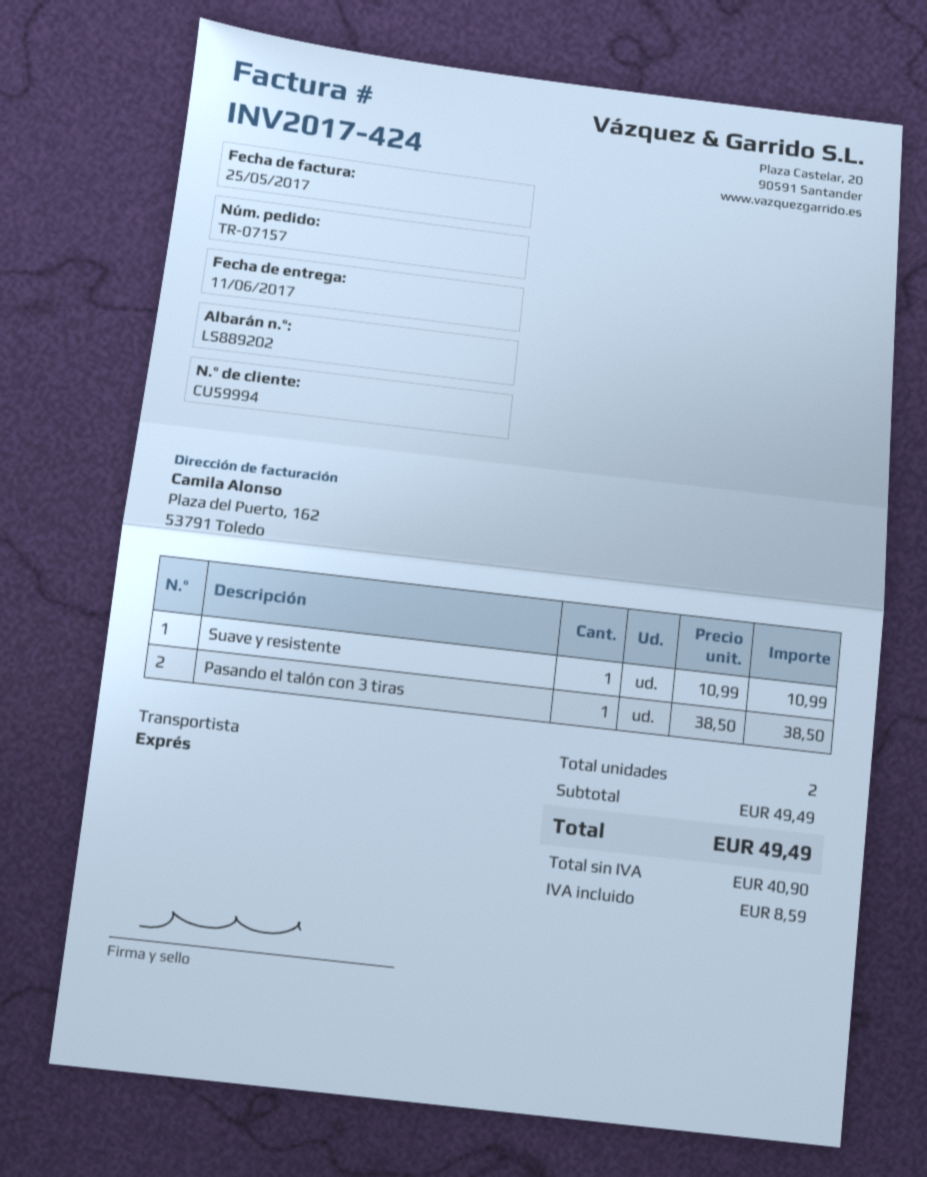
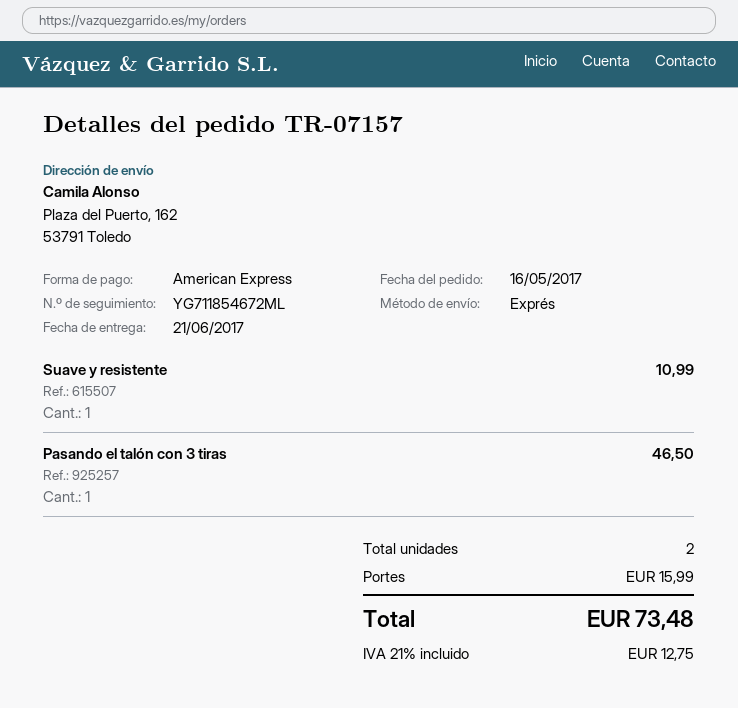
delivery date: 2017-06-11 -> 2017-06-21
Pasando el talón con 3 tiras: 1 for 38.50 -> 1 for 46.50
shipping: none -> 15.99
tax: 8.59 -> 12.75
total: 49.49 -> 73.48

